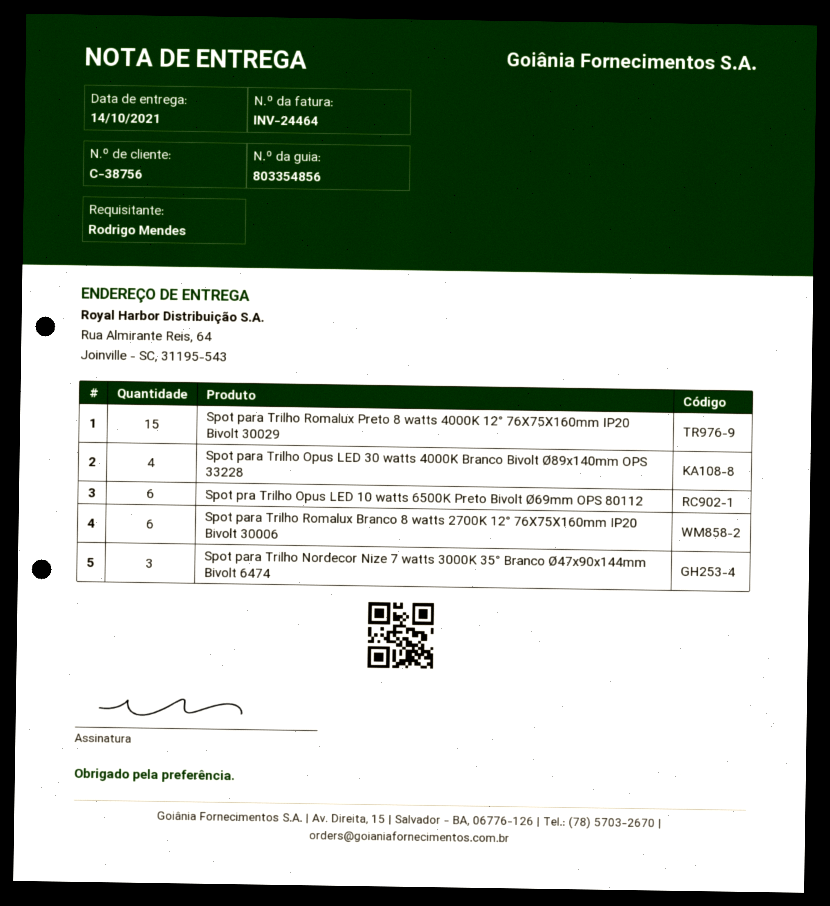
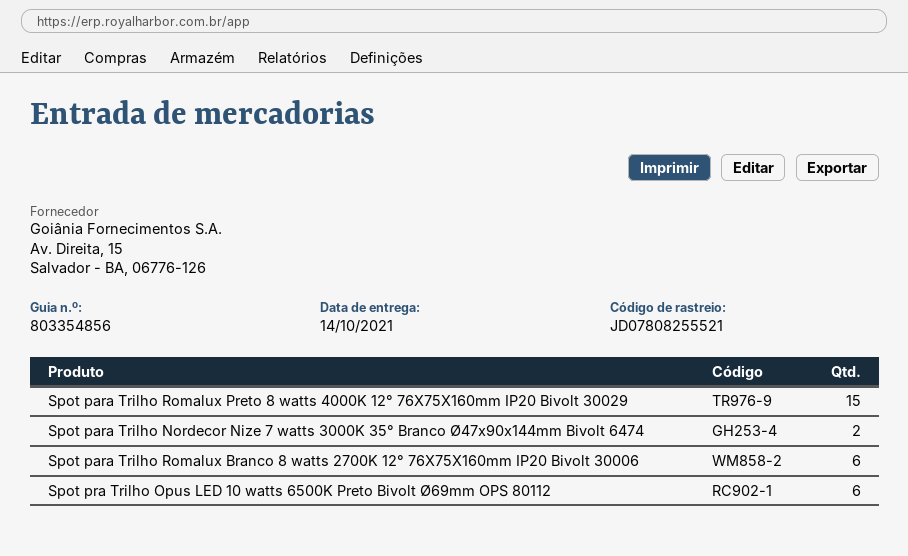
Spot para Trilho Opus LED 30 watts 4000K Branco Bivolt Ø89x140mm OPS 33228: 4 -> none
Spot para Trilho Nordecor Nize 7 watts 3000K 35° Branco Ø47x90x144mm Bivolt 6474: 3 -> 2

